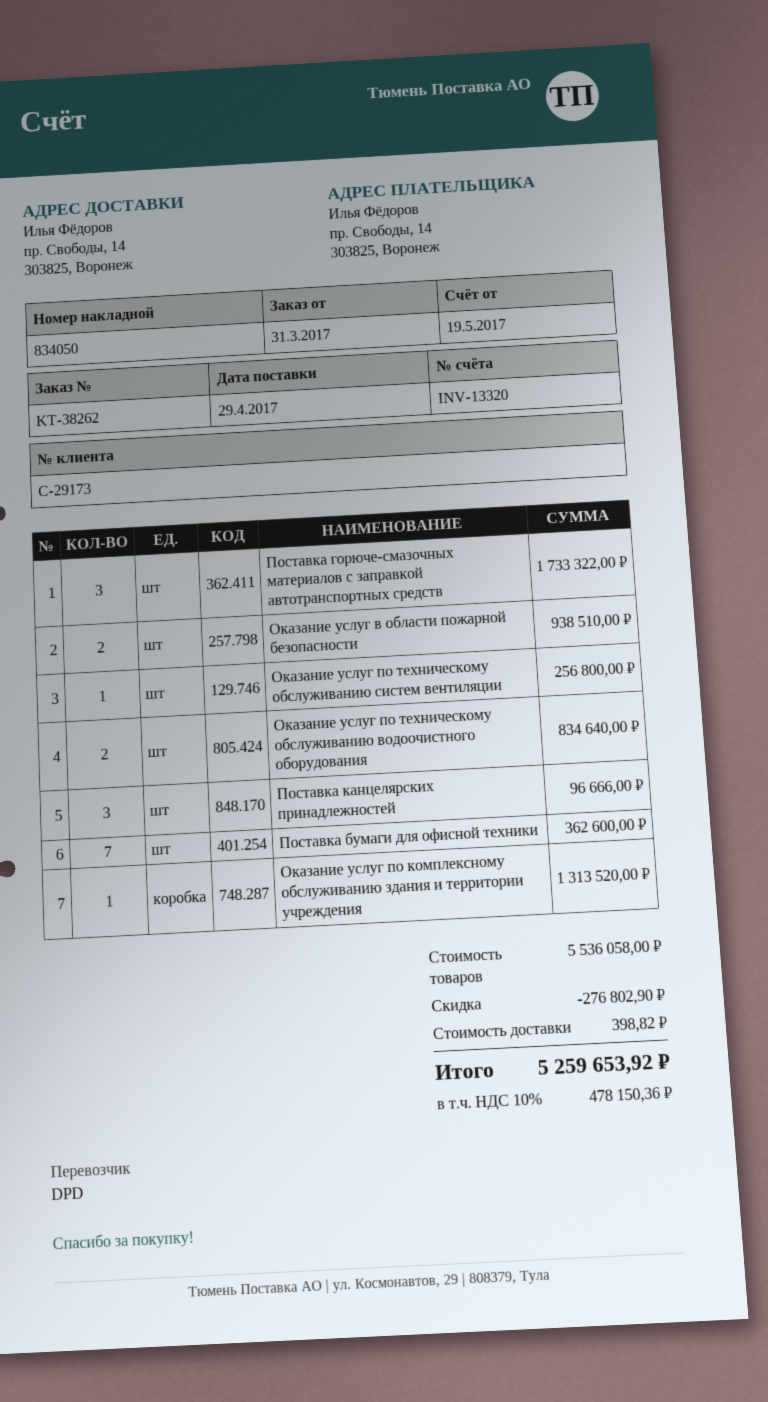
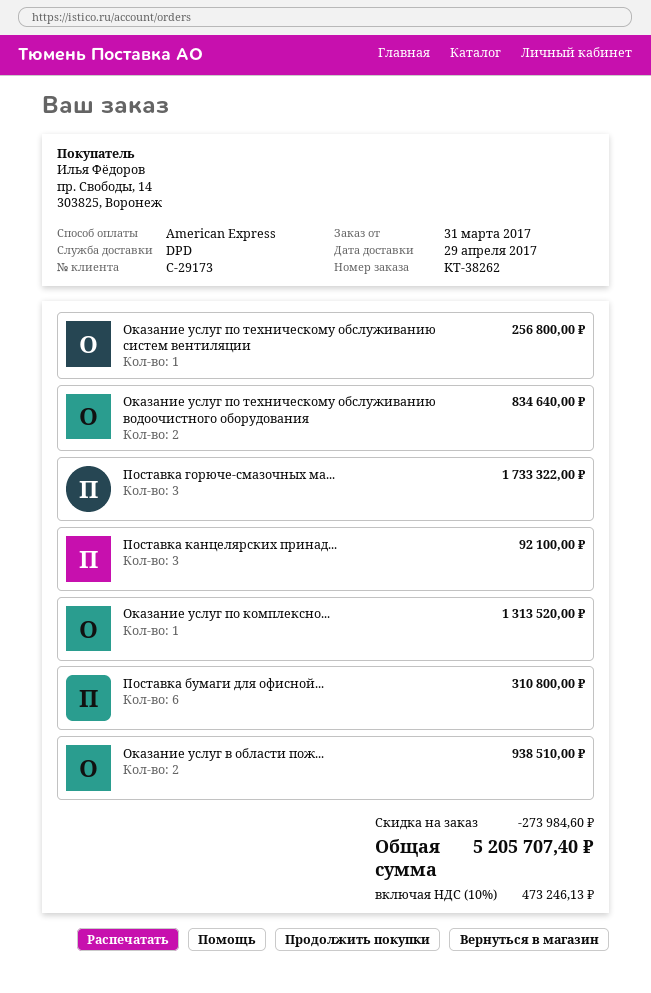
Поставка канцелярских принадлежностей: 3 for 96666.00 -> 3 for 92100.00
Поставка бумаги для офисной техники: 7 for 362600.00 -> 6 for 310800.00
discount: 276802.90 -> 273984.60
shipping: 398.82 -> none
tax: 10% = 478150.36 -> 10% = 473246.13
total: 5259653.92 -> 5205707.40

